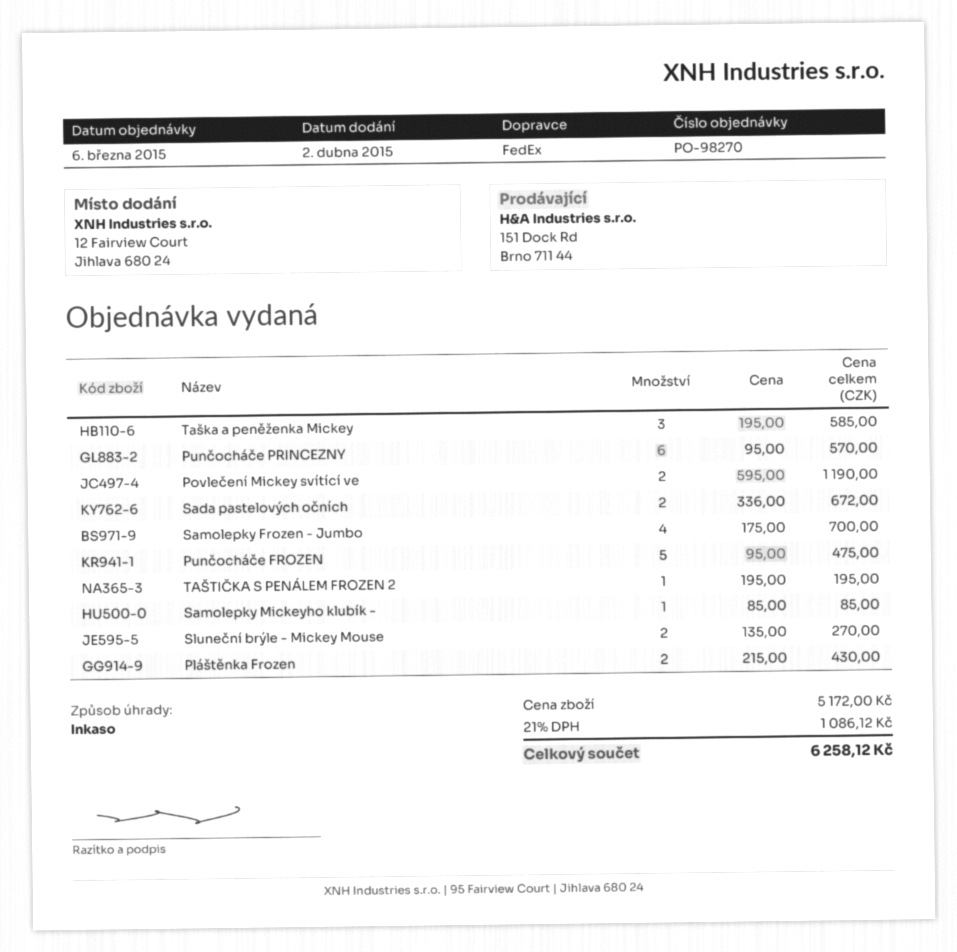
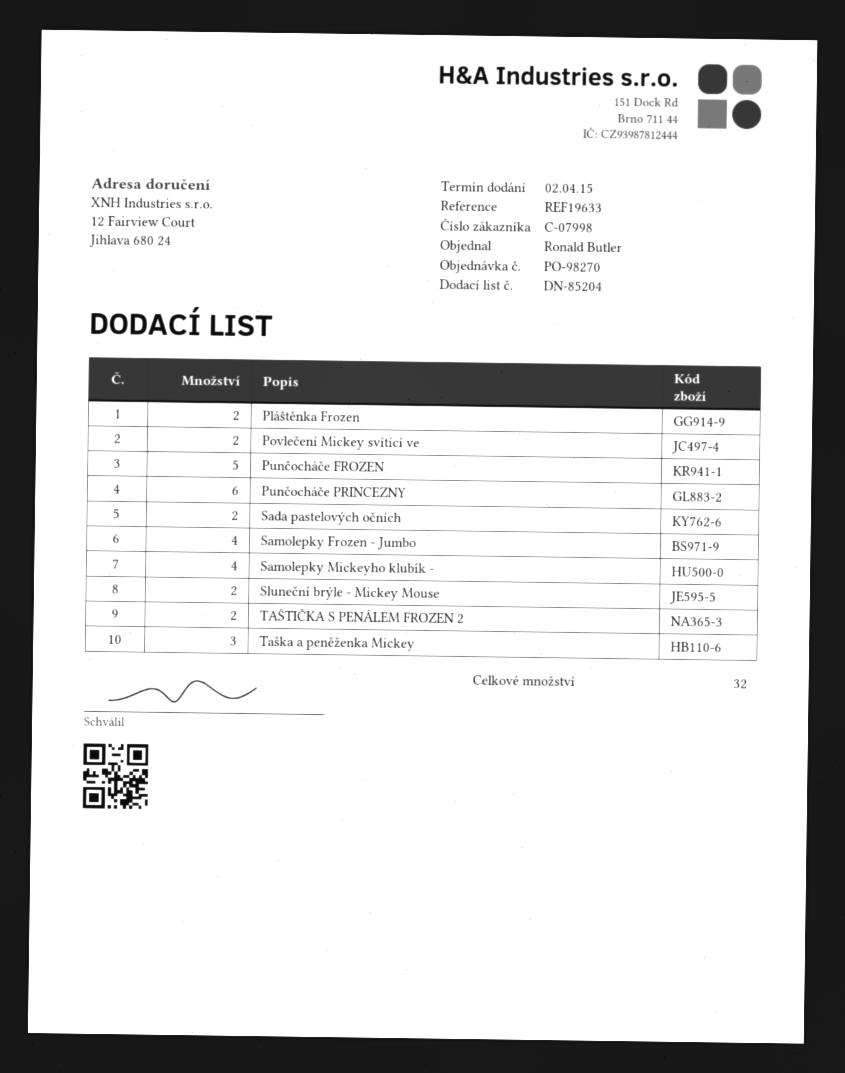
TAŠTIČKA S PENÁLEM FROZEN 2: 1 -> 2
Samolepky Mickeyho klubík -: 1 -> 4

